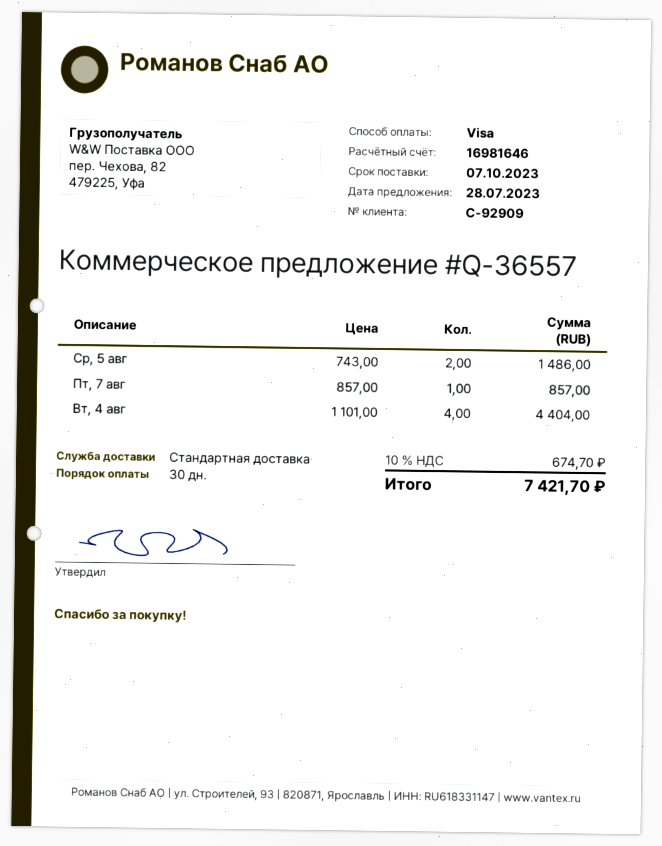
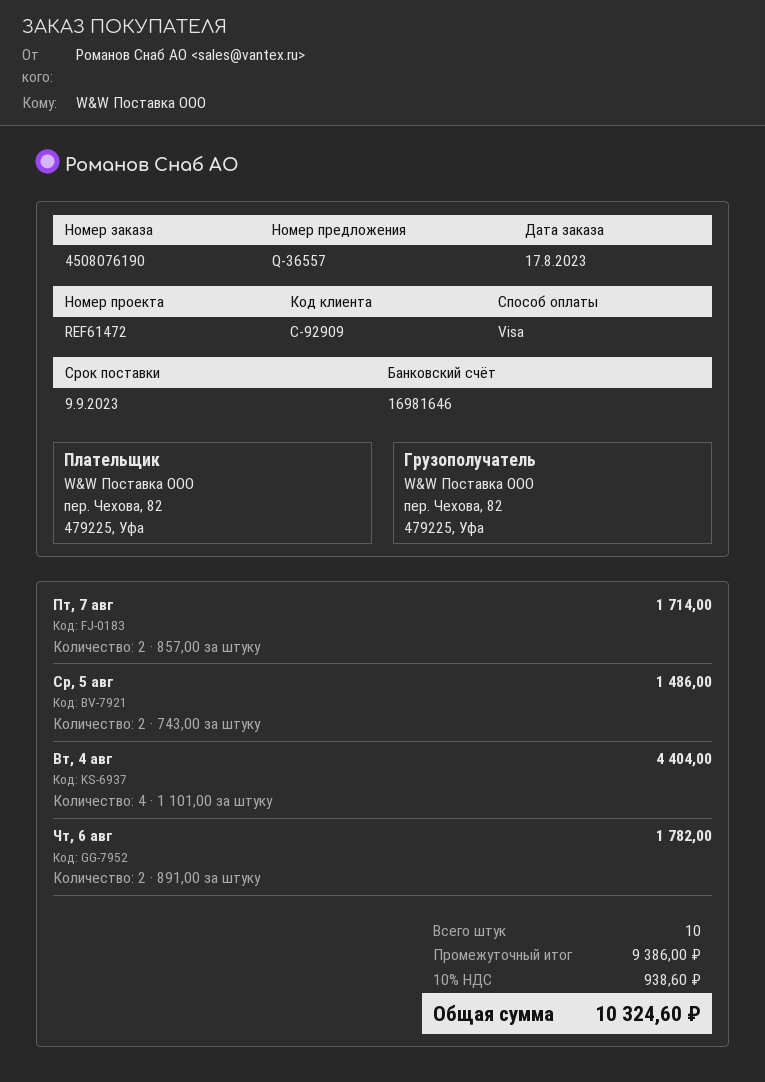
delivery date: 2023-10-07 -> 2023-09-09
Пт, 7 авг: 1 x 857.00 = 857.00 -> 2 x 857.00 = 1714.00
Чт, 6 авг: none -> 2 x 891.00 = 1782.00
tax: 10% = 674.70 -> 10% = 938.60
total: 7421.70 -> 10324.60

